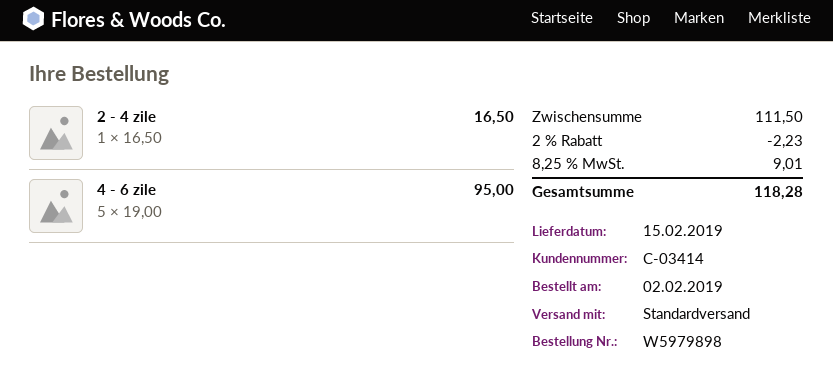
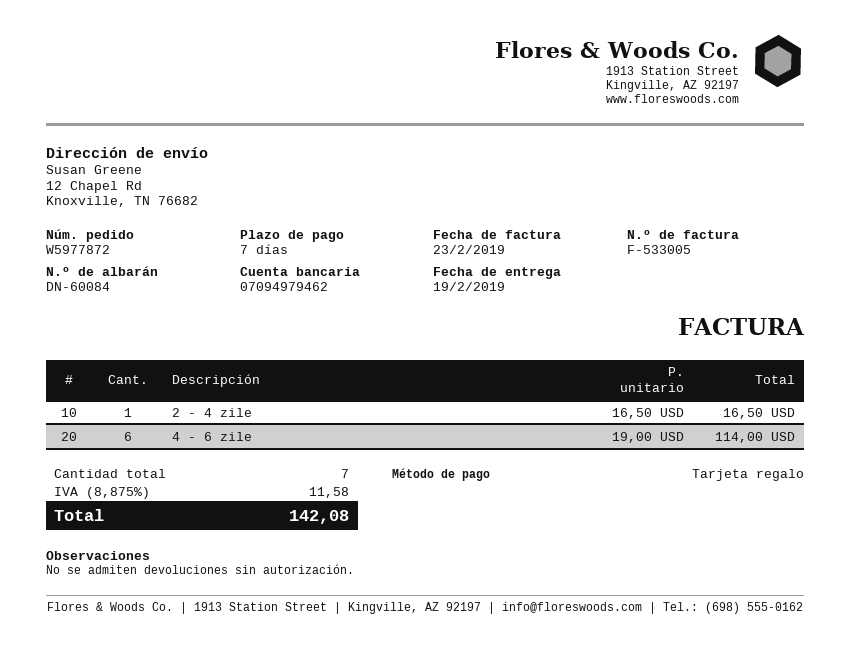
order number: W5979898 -> W5977872
delivery date: 2019-02-15 -> 2019-02-19
4 - 6 zile: 5 x 19.00 = 95.00 -> 6 x 19.00 = 114.00
discount: 2% = 2.23 -> none
tax: 8.25% = 9.01 -> 8.875% = 11.58
total: 118.28 -> 142.08

